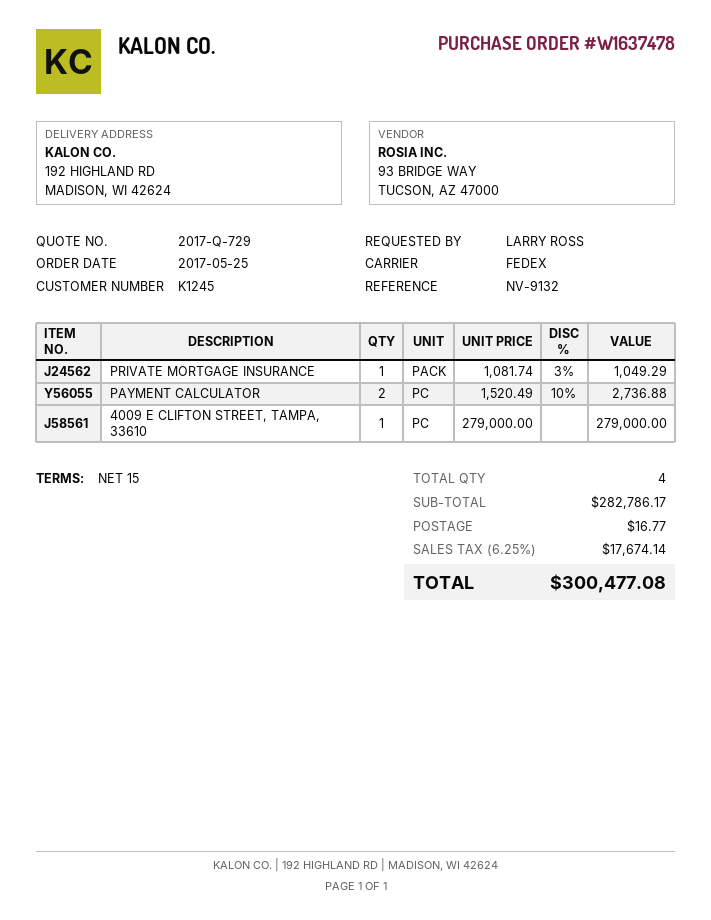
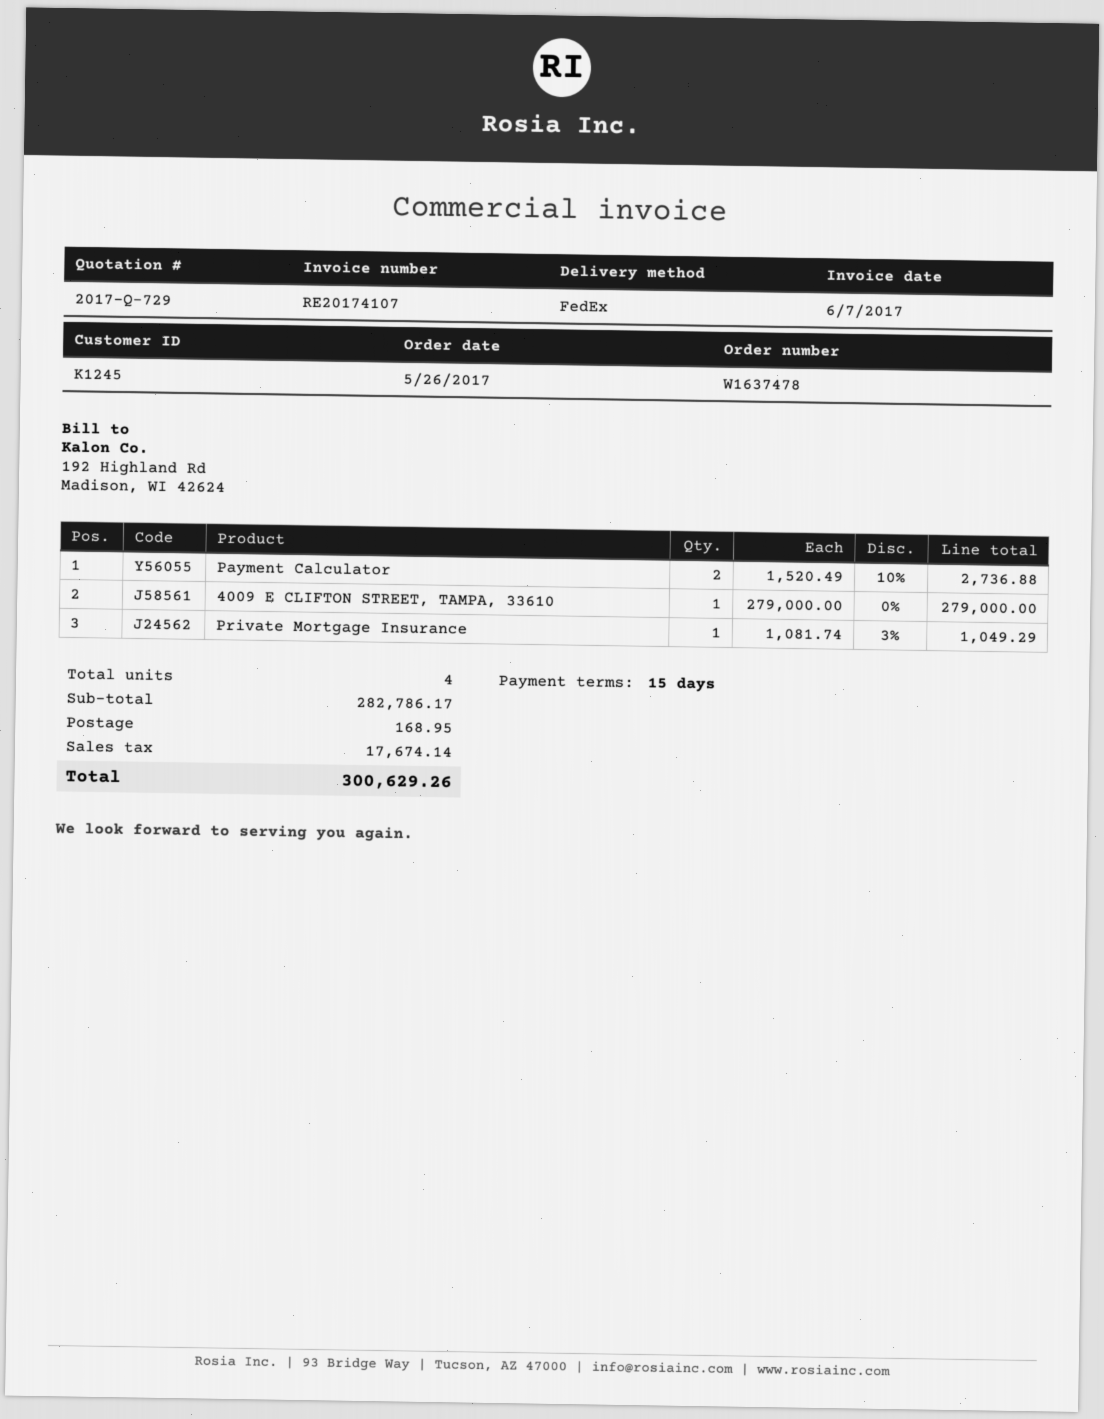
order date: 2017-05-25 -> 2017-05-26
shipping: 16.77 -> 168.95
total: 300477.08 -> 300629.26

